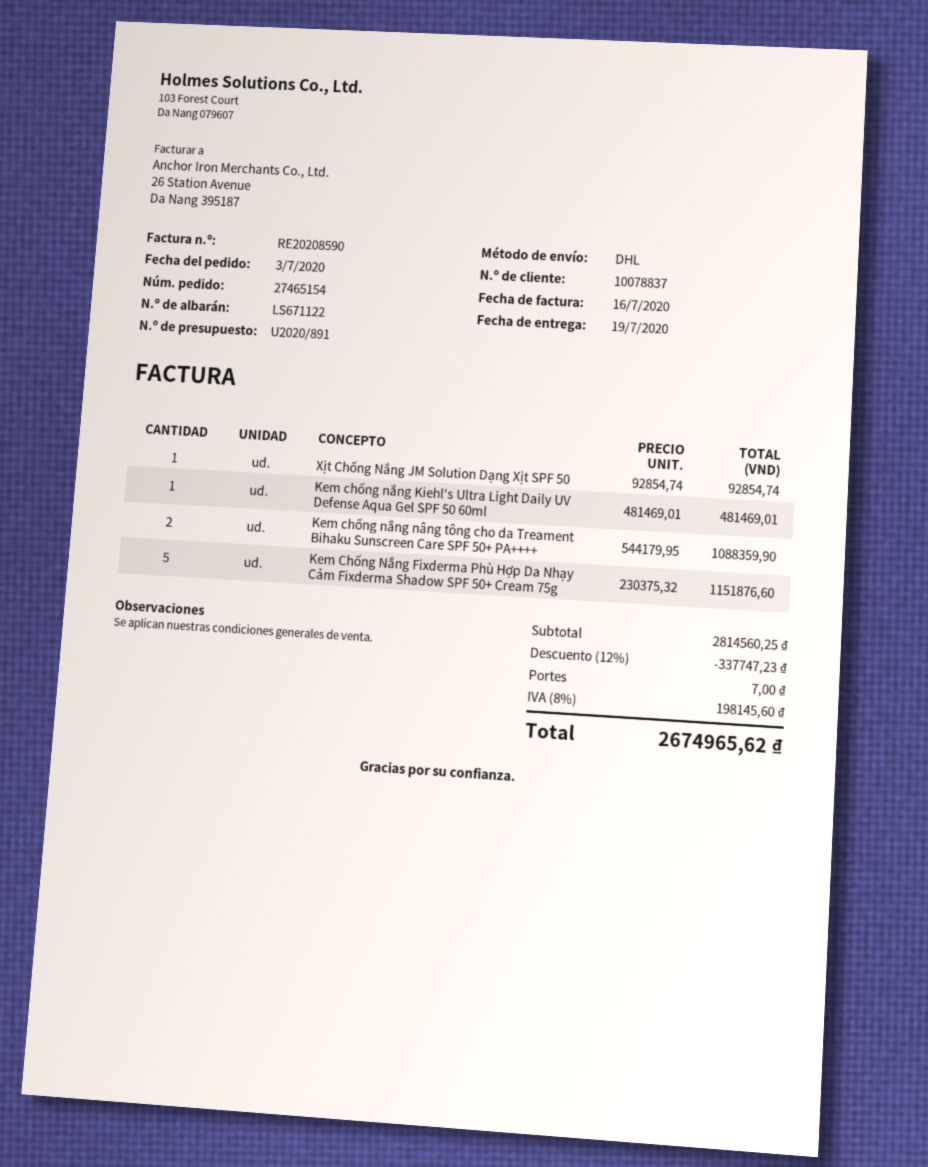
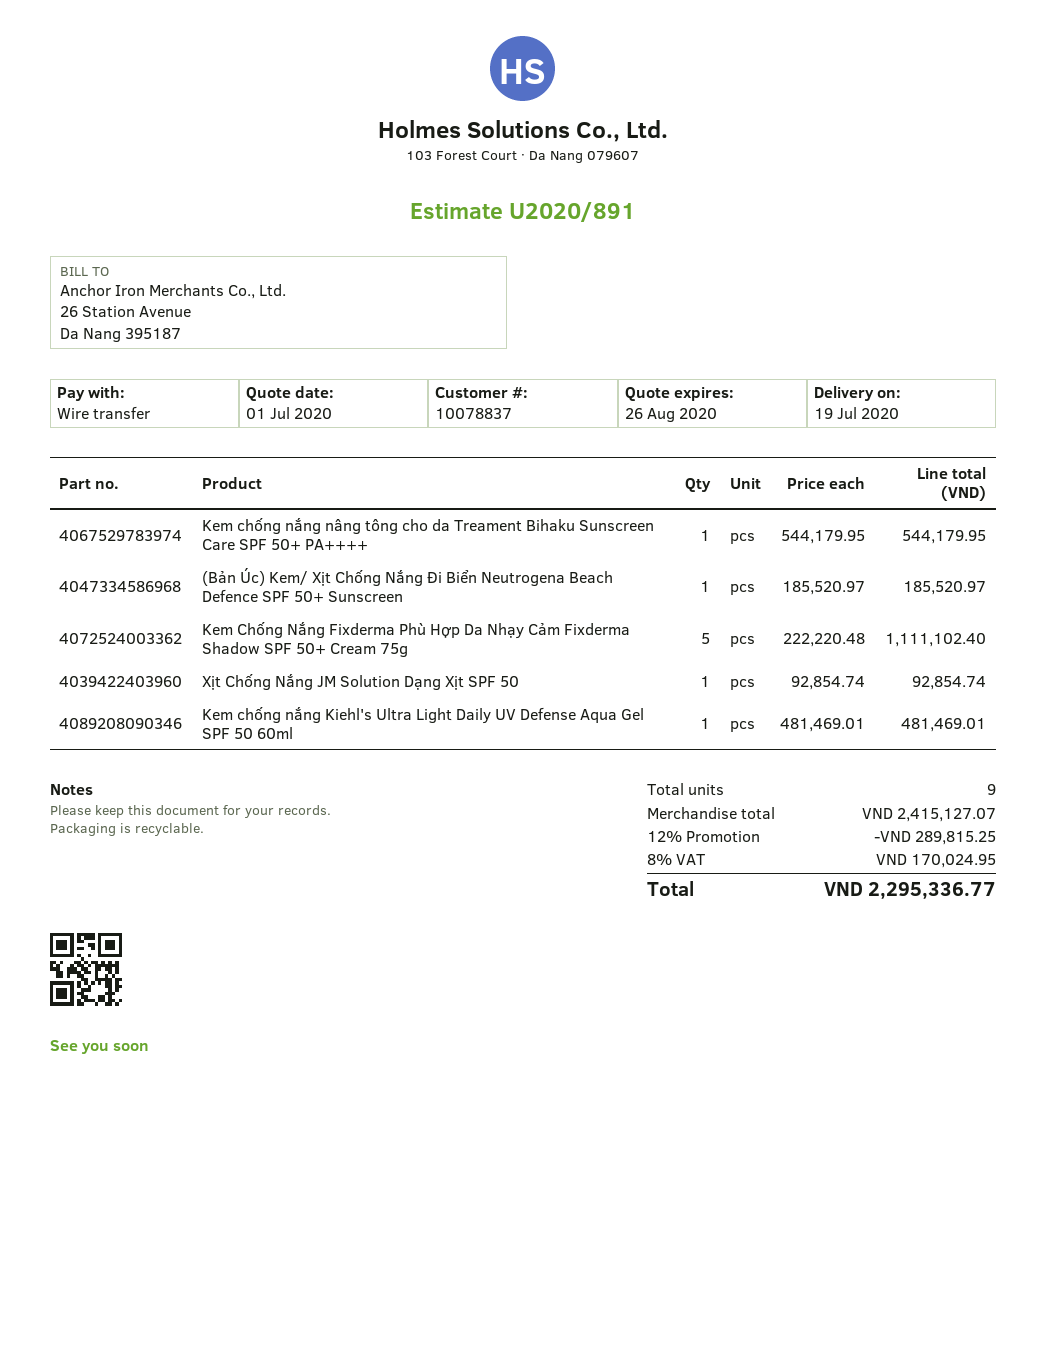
Kem chống nắng nâng tông cho da Treament Bihaku Sunscreen Care SPF 50+ PA++++: 2 x 544179.95 = 1088359.90 -> 1 x 544179.95 = 544179.95
Kem Chống Nắng Fixderma Phù Hợp Da Nhạy Cảm Fixderma Shadow SPF 50+ Cream 75g: 5 x 230375.32 = 1151876.60 -> 5 x 222220.48 = 1111102.40
(Bản Úc) Kem/ Xịt Chống Nắng Đi Biển Neutrogena Beach Defence SPF 50+ Sunscreen: none -> 1 x 185520.97 = 185520.97
subtotal: 2814560.25 -> 2415127.07
discount: 12% = 337747.23 -> 12% = 289815.25
shipping: 7.00 -> none
tax: 8% = 198145.60 -> 8% = 170024.95
total: 2674965.62 -> 2295336.77

